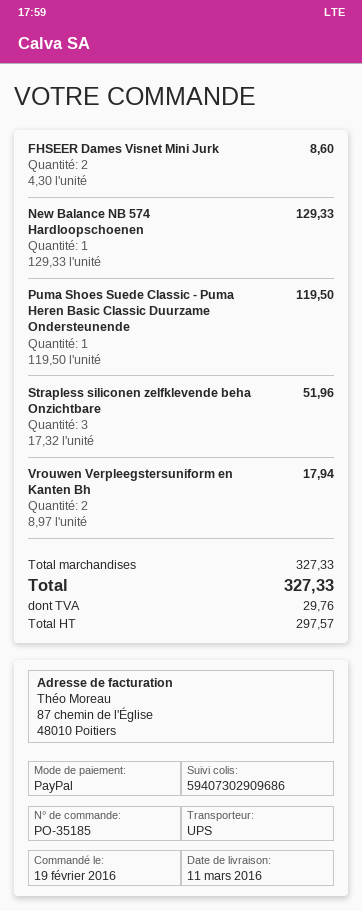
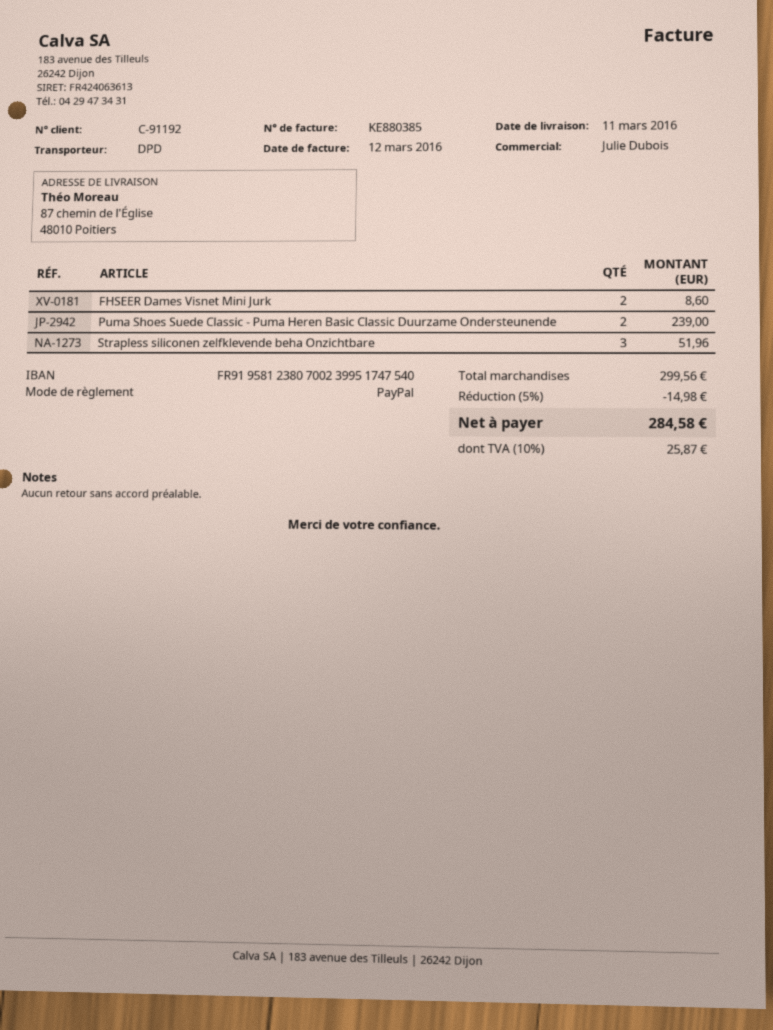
shipping method: UPS -> DPD
New Balance NB 574 Hardloopschoenen: 1 for 129.33 -> none
Puma Shoes Suede Classic - Puma Heren Basic Classic Duurzame Ondersteunende: 1 for 119.50 -> 2 for 239.00
Vrouwen Verpleegstersuniform en Kanten Bh: 2 for 17.94 -> none
subtotal: 327.33 -> 299.56
discount: none -> 5% = 14.98
tax: 29.76 -> 25.87
total: 327.33 -> 284.58

